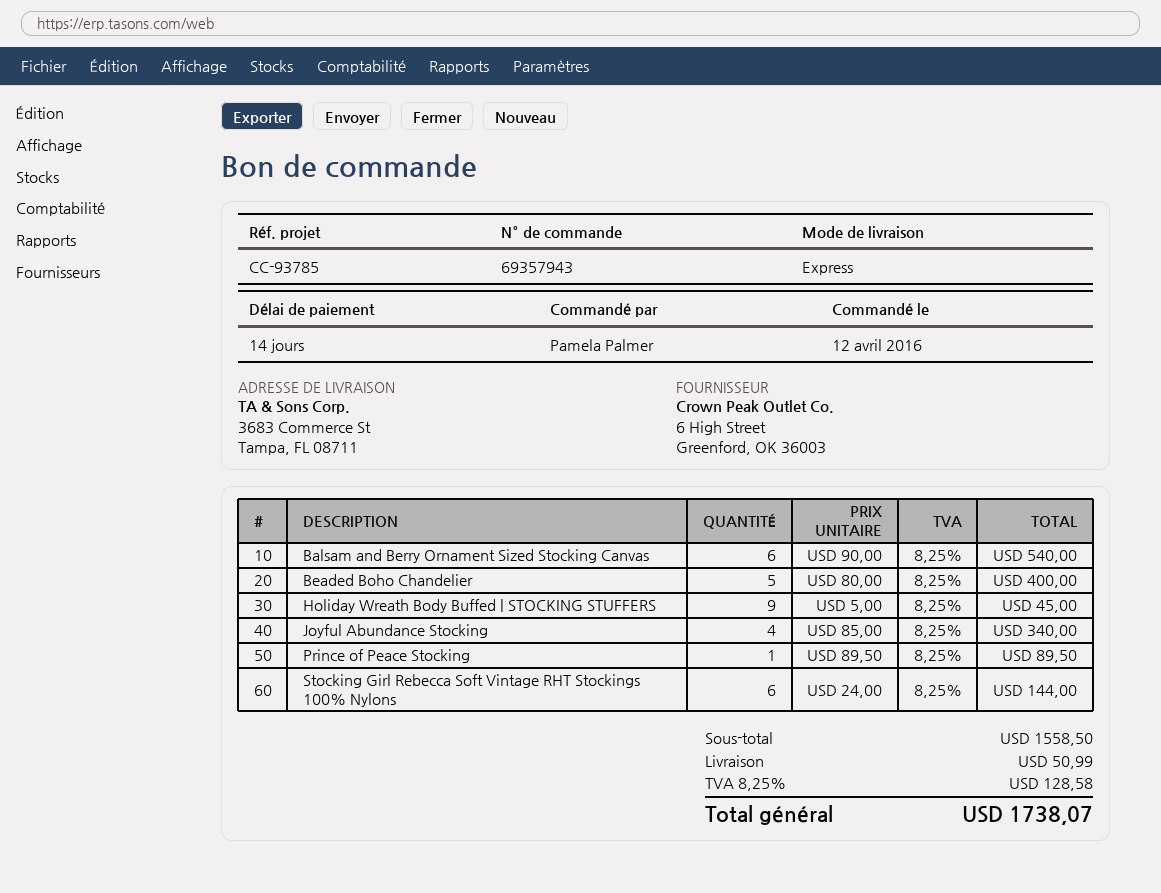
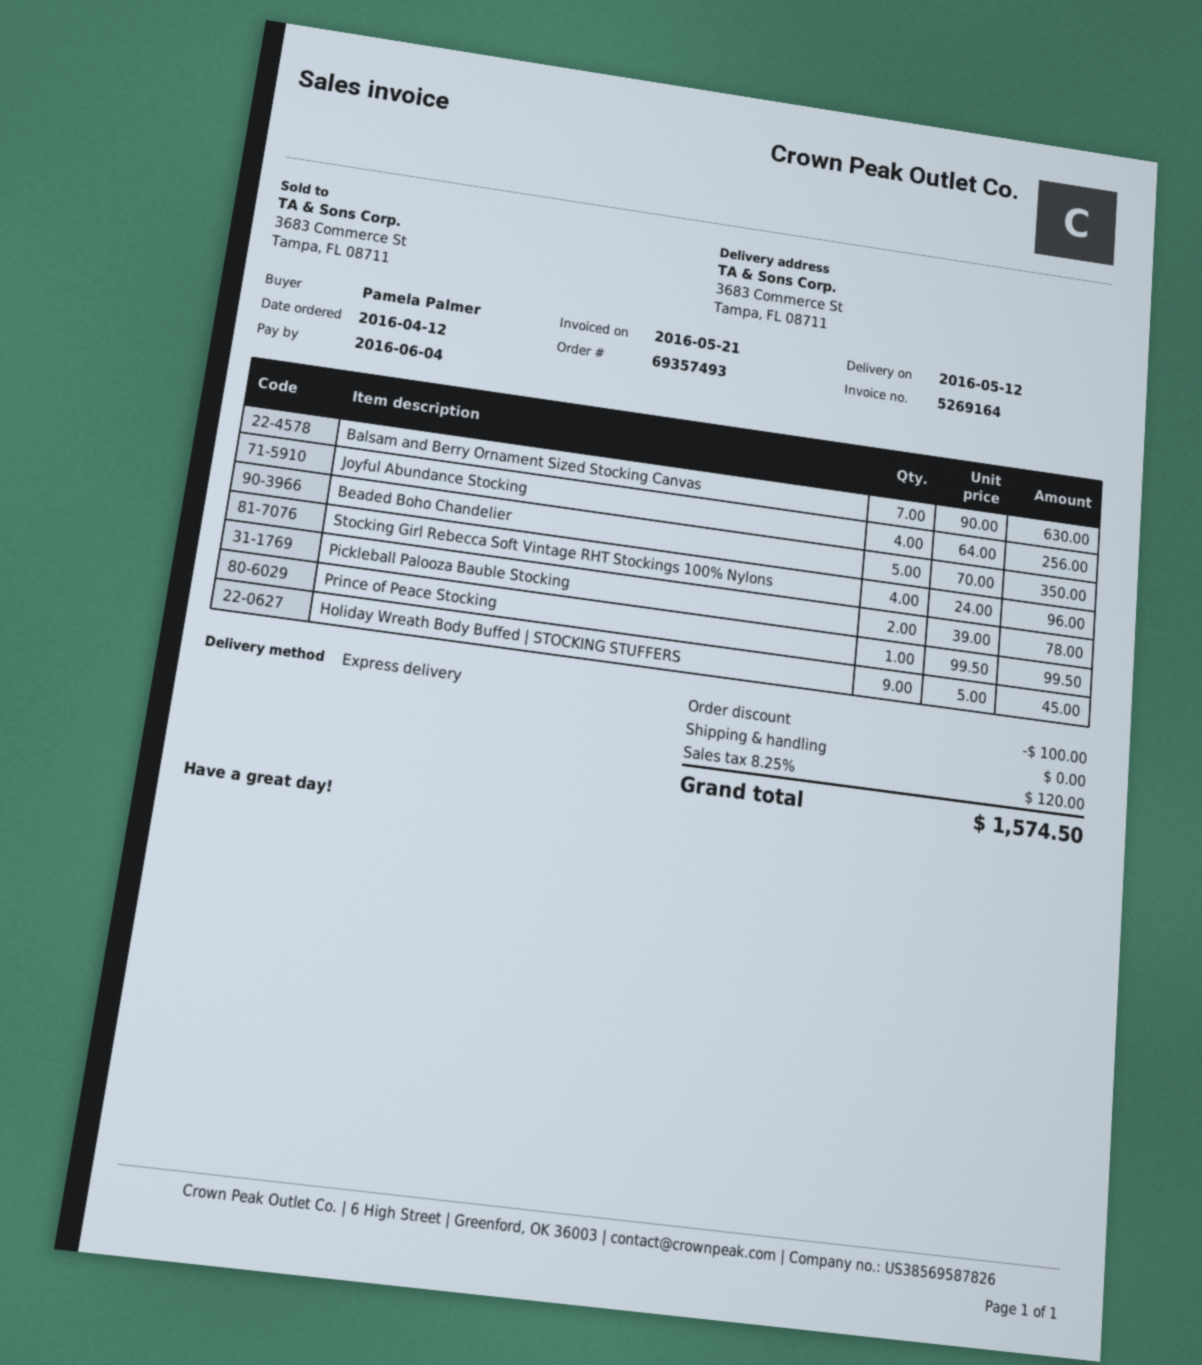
order number: 69357943 -> 69357493
Balsam and Berry Ornament Sized Stocking Canvas: 6 x 90.00 = 540.00 -> 7 x 90.00 = 630.00
Beaded Boho Chandelier: 5 x 80.00 = 400.00 -> 5 x 70.00 = 350.00
Joyful Abundance Stocking: 4 x 85.00 = 340.00 -> 4 x 64.00 = 256.00
Prince of Peace Stocking: 1 x 89.50 = 89.50 -> 1 x 99.50 = 99.50
Stocking Girl Rebecca Soft Vintage RHT Stockings 100% Nylons: 6 x 24.00 = 144.00 -> 4 x 24.00 = 96.00
Pickleball Palooza Bauble Stocking: none -> 2 x 39.00 = 78.00
discount: none -> 100.00
shipping: 50.99 -> 0.00
tax: 8.25% = 128.58 -> 8.25% = 120.00
total: 1738.07 -> 1574.50

